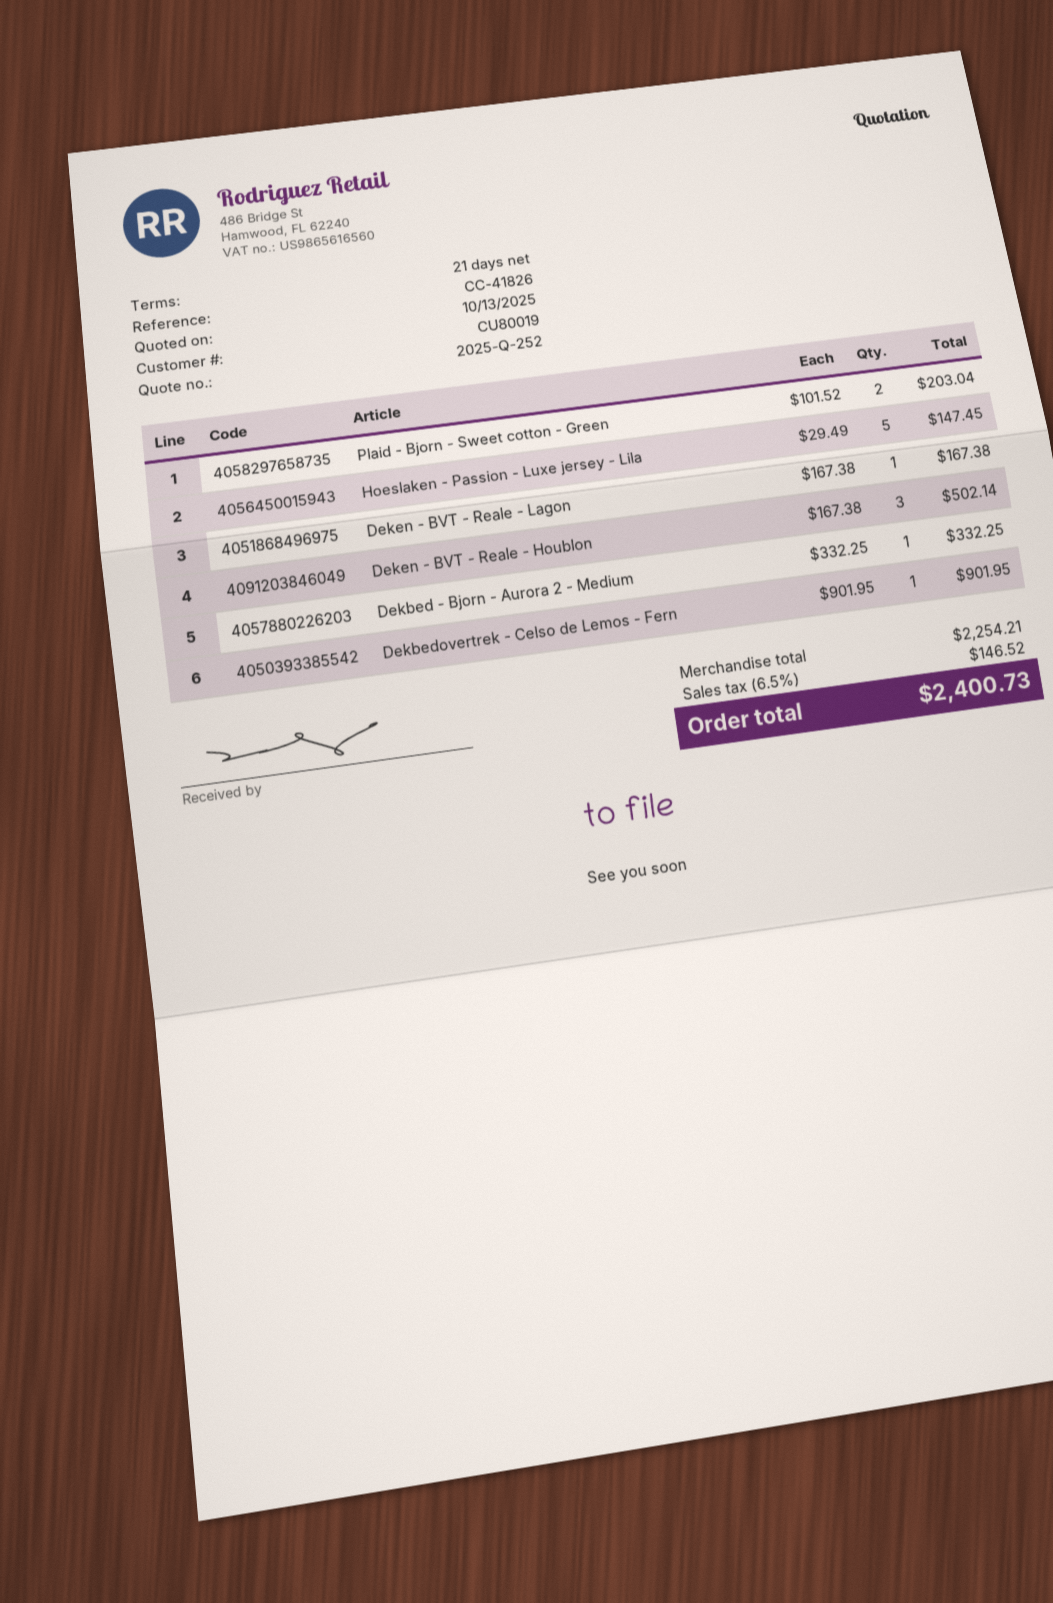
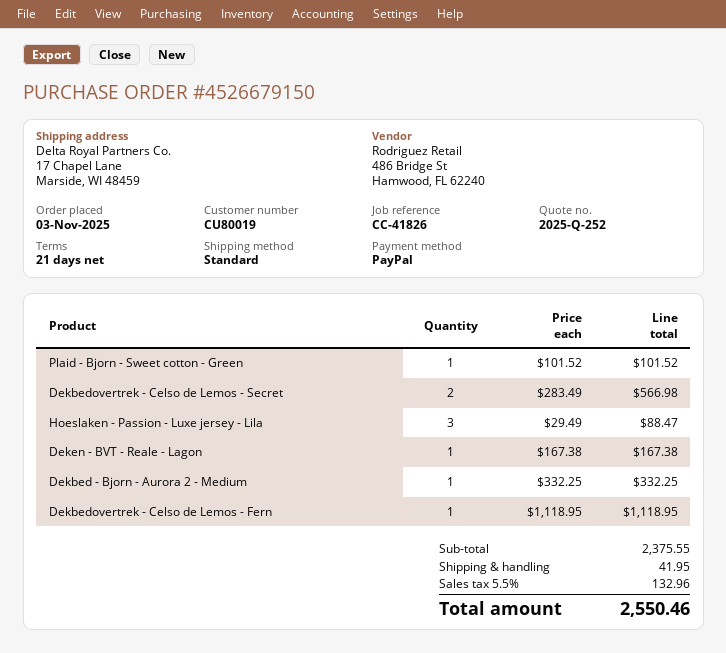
Plaid - Bjorn - Sweet cotton - Green: 2 x 101.52 = 203.04 -> 1 x 101.52 = 101.52
Hoeslaken - Passion - Luxe jersey - Lila: 5 x 29.49 = 147.45 -> 3 x 29.49 = 88.47
Deken - BVT - Reale - Houblon: 3 x 167.38 = 502.14 -> none
Dekbedovertrek - Celso de Lemos - Fern: 1 x 901.95 = 901.95 -> 1 x 1118.95 = 1118.95
Dekbedovertrek - Celso de Lemos - Secret: none -> 2 x 283.49 = 566.98
subtotal: 2254.21 -> 2375.55
shipping: none -> 41.95
tax: 6.5% = 146.52 -> 5.5% = 132.96
total: 2400.73 -> 2550.46

